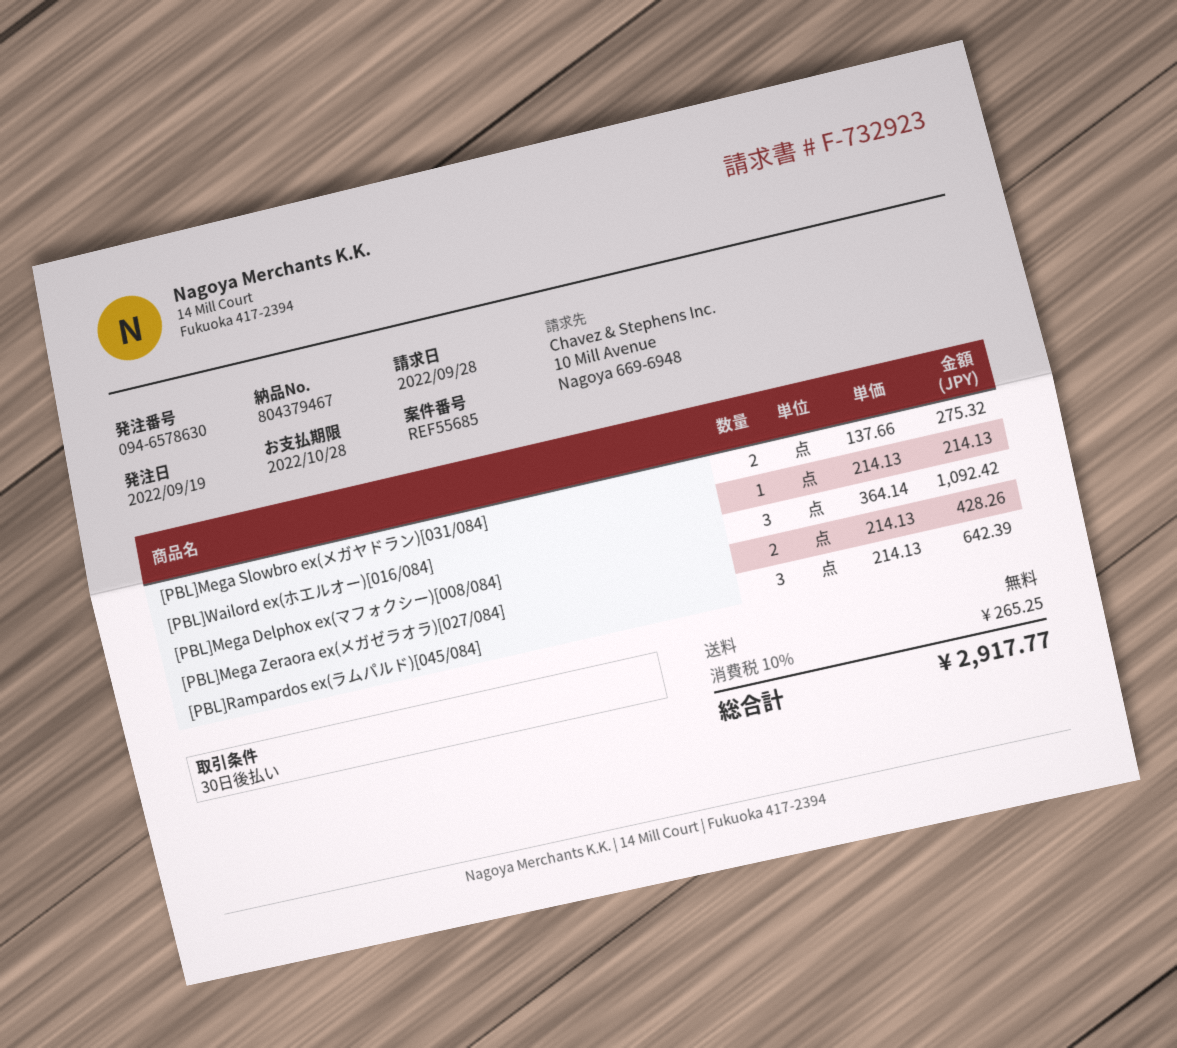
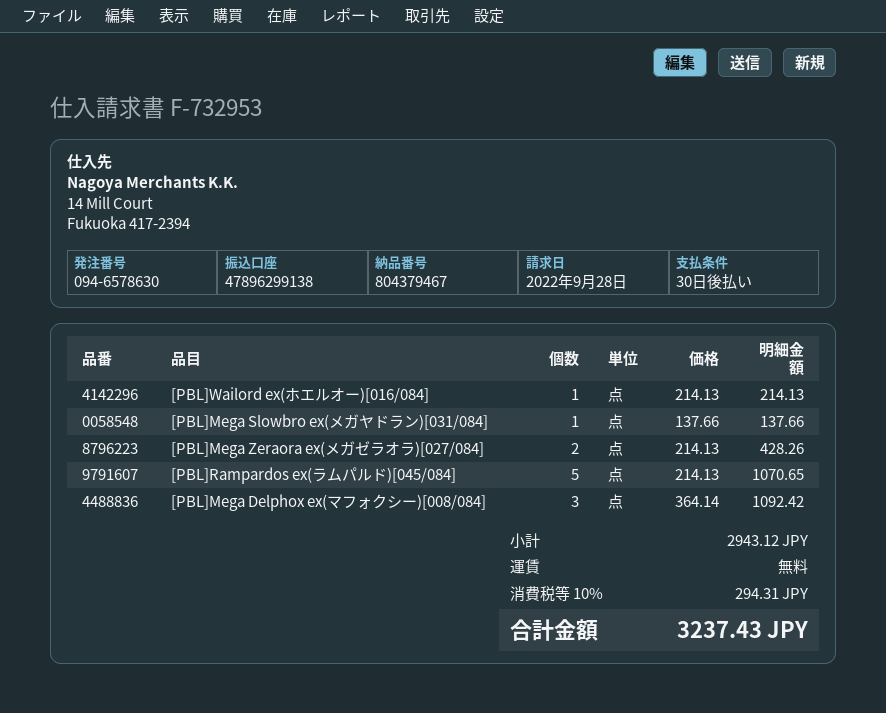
invoice number: F-732923 -> F-732953
[PBL]Mega Slowbro ex(メガヤドラン)[031/084]: 2 x 137.66 = 275.32 -> 1 x 137.66 = 137.66
[PBL]Rampardos ex(ラムパルド)[045/084]: 3 x 214.13 = 642.39 -> 5 x 214.13 = 1070.65
tax: 10% = 265.25 -> 10% = 294.31
total: 2917.77 -> 3237.43

